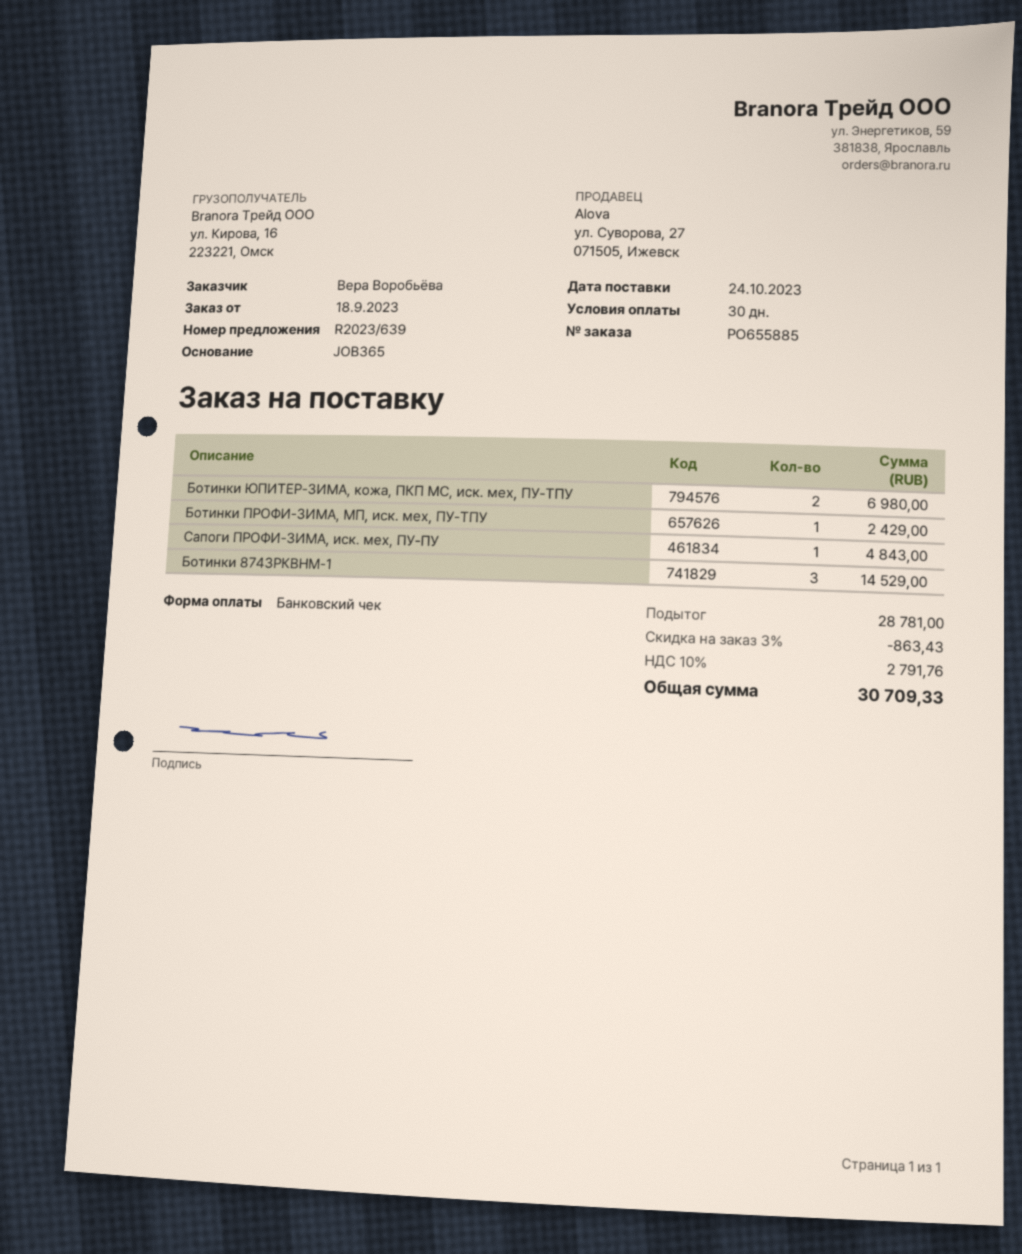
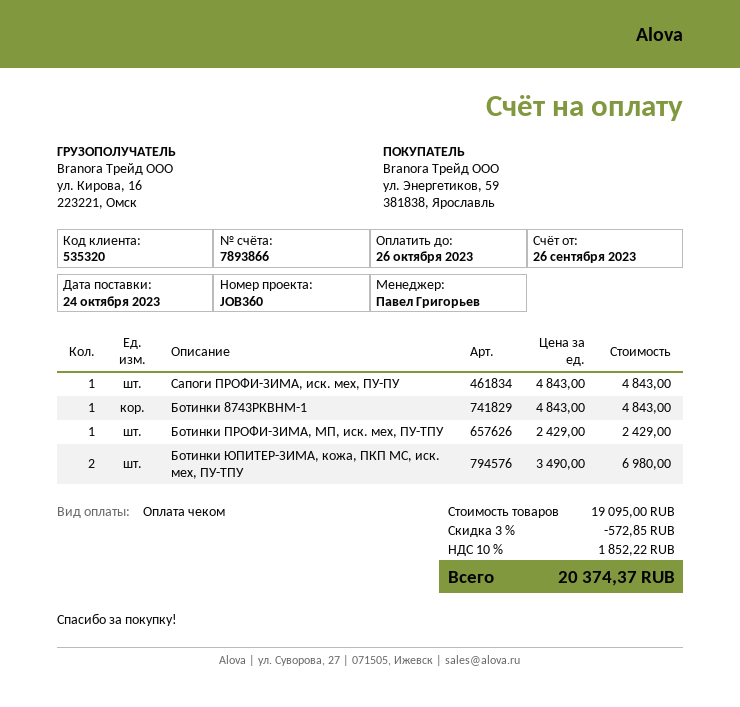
reference: JOB365 -> JOB360
Ботинки 8743РКВНМ-1: 3 for 14529.00 -> 1 for 4843.00
subtotal: 28781.00 -> 19095.00
discount: 3% = 863.43 -> 3% = 572.85
tax: 10% = 2791.76 -> 10% = 1852.22
total: 30709.33 -> 20374.37

